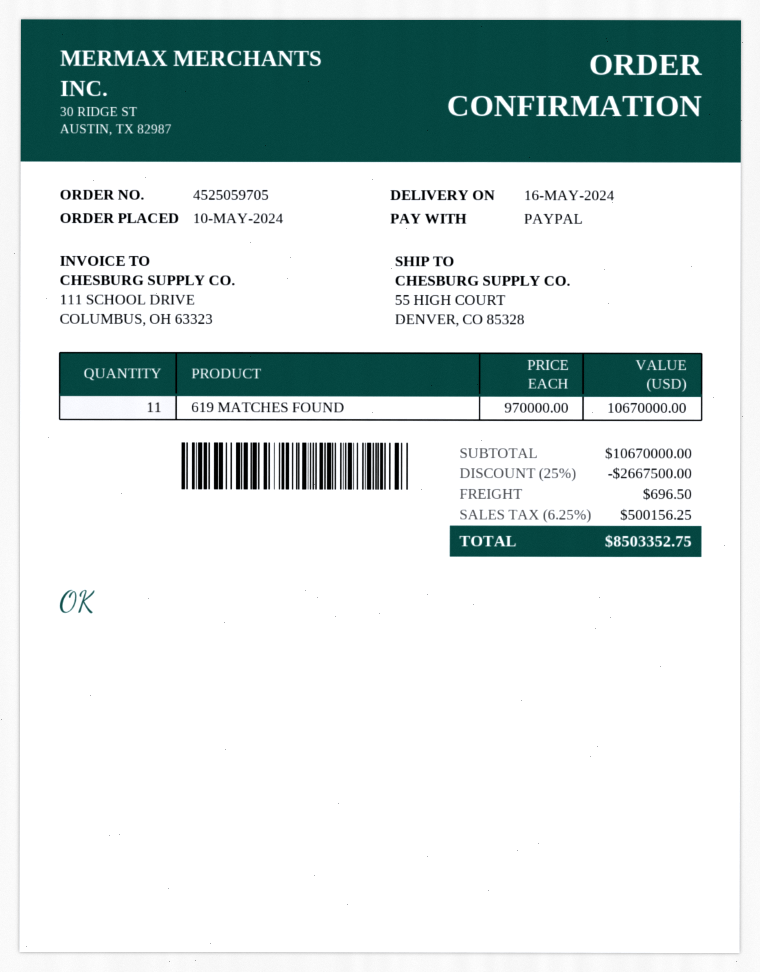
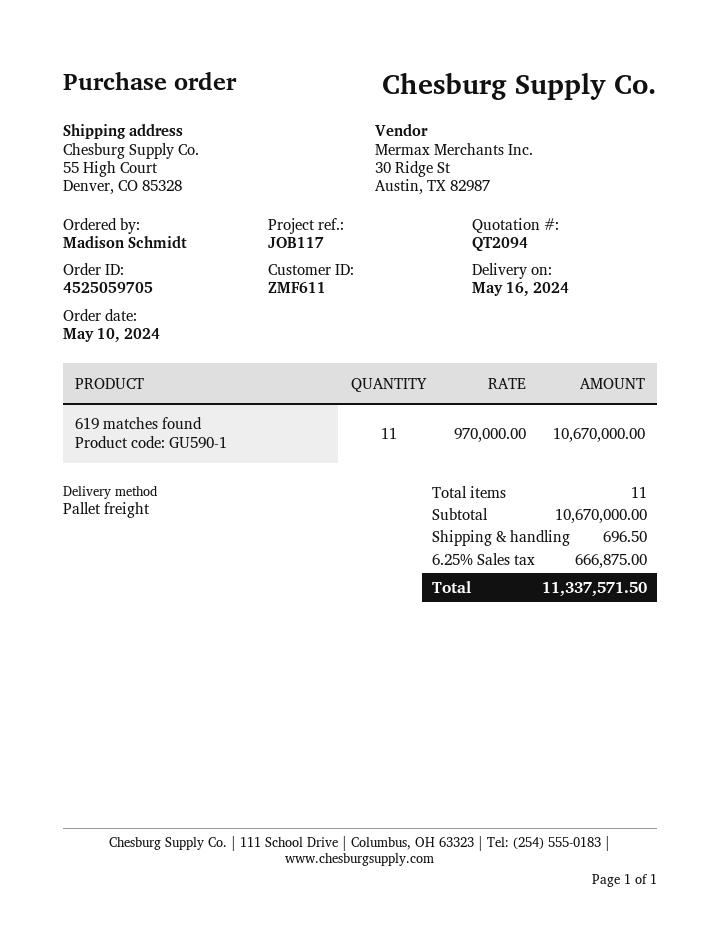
discount: 25% = 2667500.00 -> none
tax: 6.25% = 500156.25 -> 6.25% = 666875.00
total: 8503352.75 -> 11337571.50

